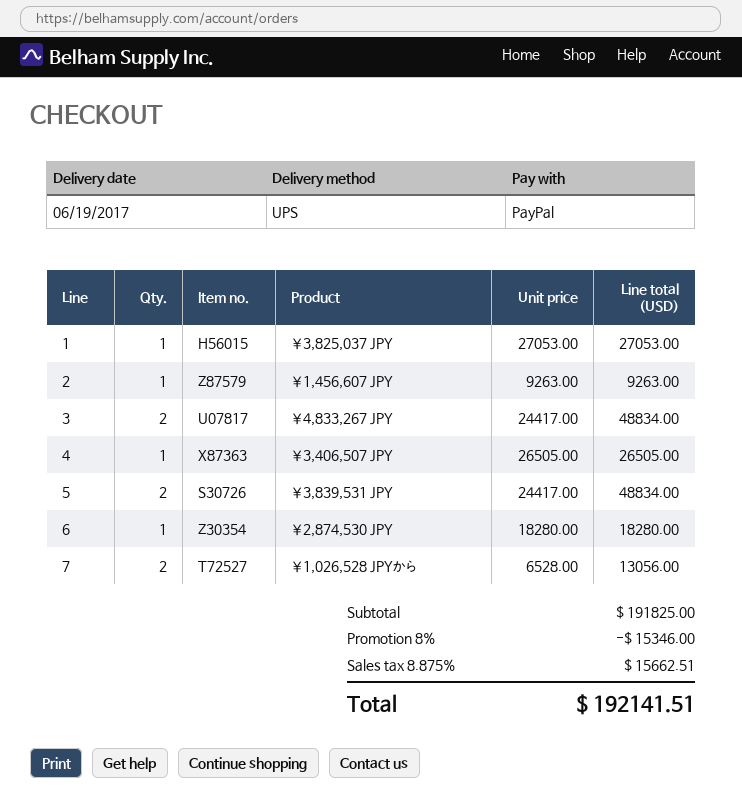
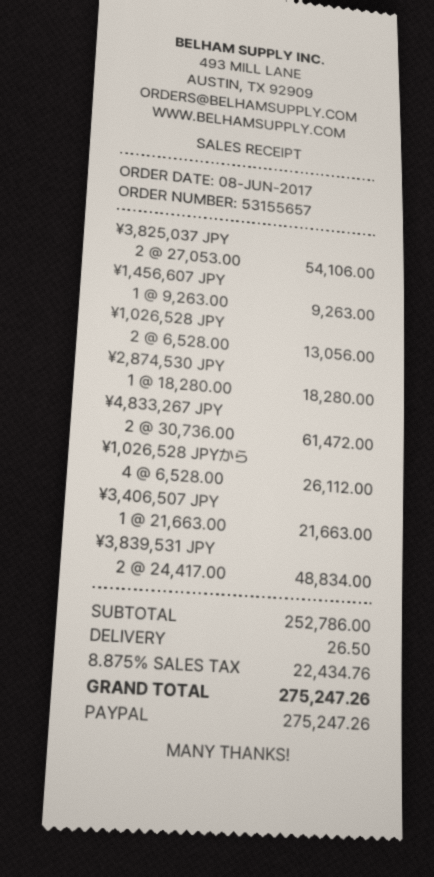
¥3,825,037 JPY: 1 x 27053.00 = 27053.00 -> 2 x 27053.00 = 54106.00
¥4,833,267 JPY: 2 x 24417.00 = 48834.00 -> 2 x 30736.00 = 61472.00
¥3,406,507 JPY: 1 x 26505.00 = 26505.00 -> 1 x 21663.00 = 21663.00
¥1,026,528 JPYから: 2 x 6528.00 = 13056.00 -> 4 x 6528.00 = 26112.00
¥1,026,528 JPY: none -> 2 x 6528.00 = 13056.00
subtotal: 191825.00 -> 252786.00
discount: 8% = 15346.00 -> none
shipping: none -> 26.50
tax: 8.875% = 15662.51 -> 8.875% = 22434.76
total: 192141.51 -> 275247.26

